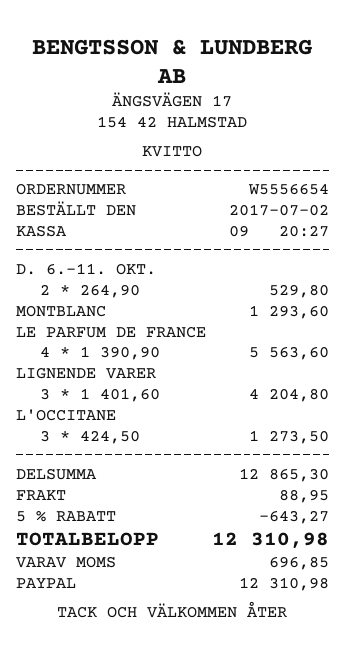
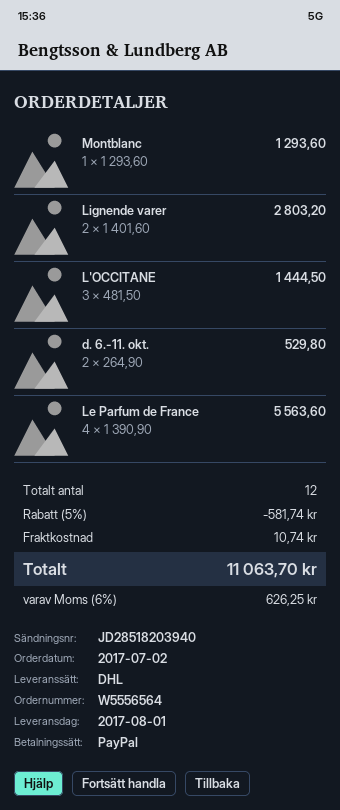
order number: W5556654 -> W5556564
LIGNENDE VARER: 3 x 1401.60 = 4204.80 -> 2 x 1401.60 = 2803.20
L'OCCITANE: 3 x 424.50 = 1273.50 -> 3 x 481.50 = 1444.50
discount: 5% = 643.27 -> 5% = 581.74
shipping: 88.95 -> 10.74
tax: 696.85 -> 626.25
total: 12310.98 -> 11063.70

